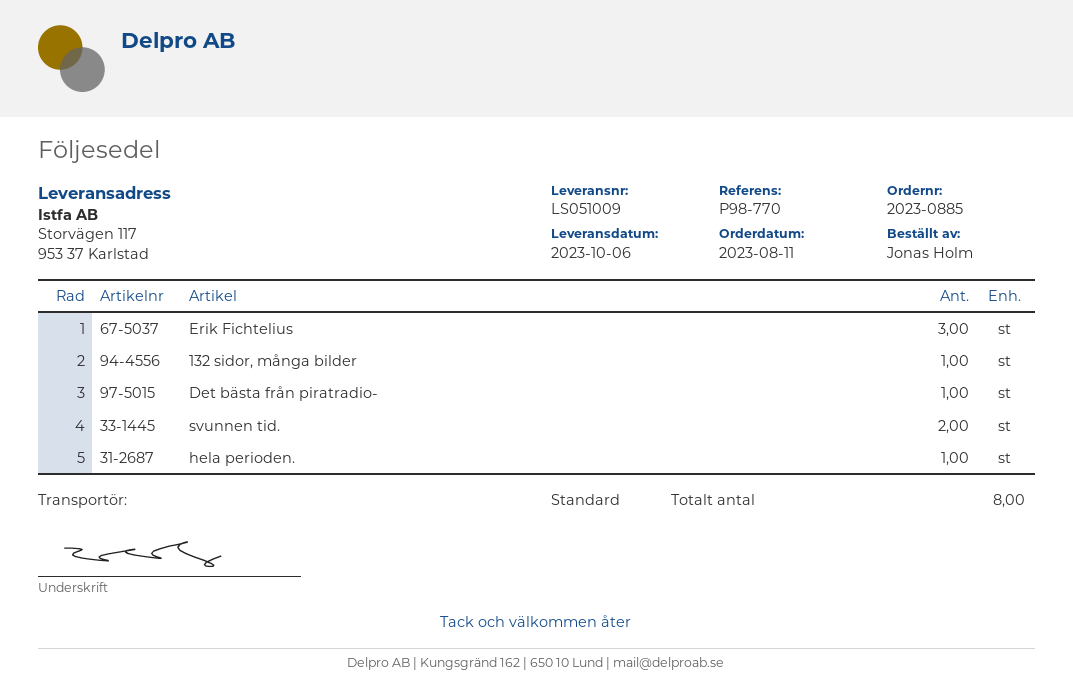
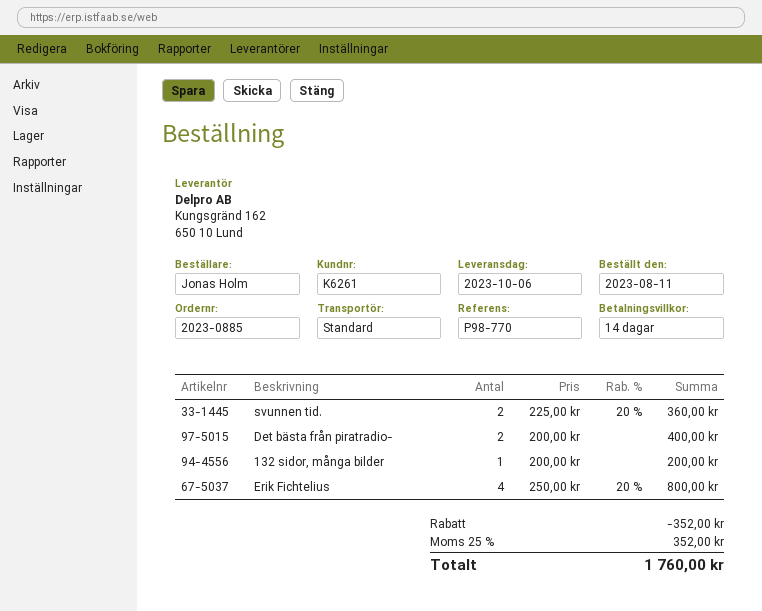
Erik Fichtelius: 3 -> 4
Det bästa från piratradio-: 1 -> 2
hela perioden.: 1 -> none

